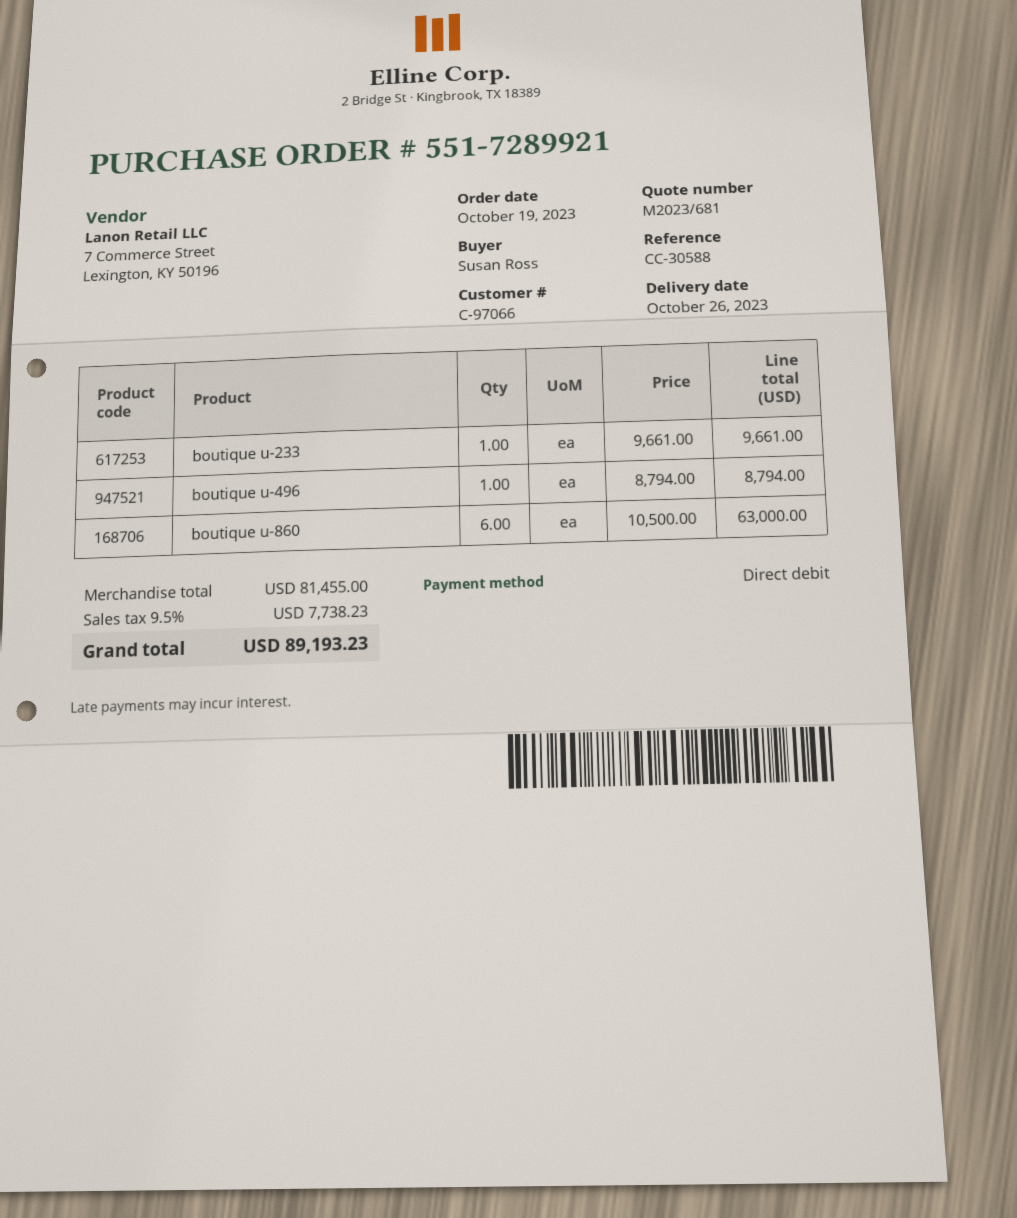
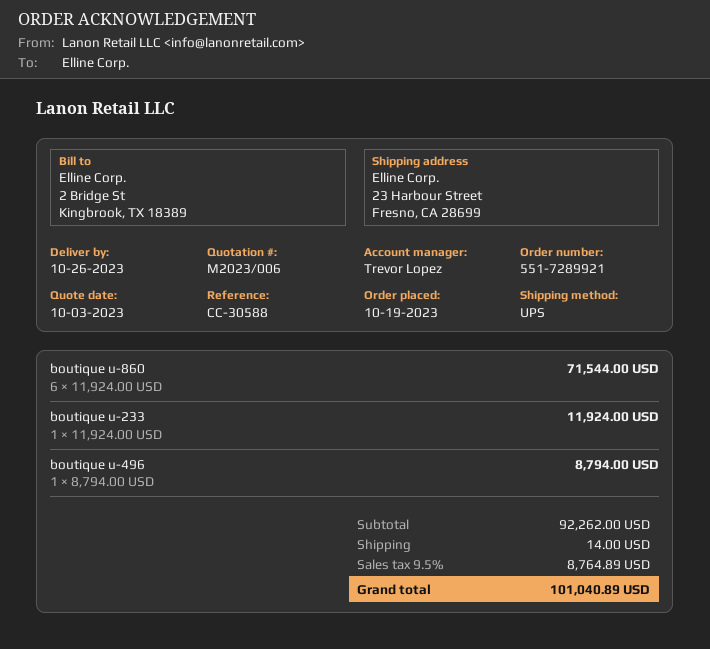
quote number: M2023/681 -> M2023/006
boutique u-233: 1 x 9661.00 = 9661.00 -> 1 x 11924.00 = 11924.00
boutique u-860: 6 x 10500.00 = 63000.00 -> 6 x 11924.00 = 71544.00
subtotal: 81455.00 -> 92262.00
shipping: none -> 14.00
tax: 9.5% = 7738.23 -> 9.5% = 8764.89
total: 89193.23 -> 101040.89

